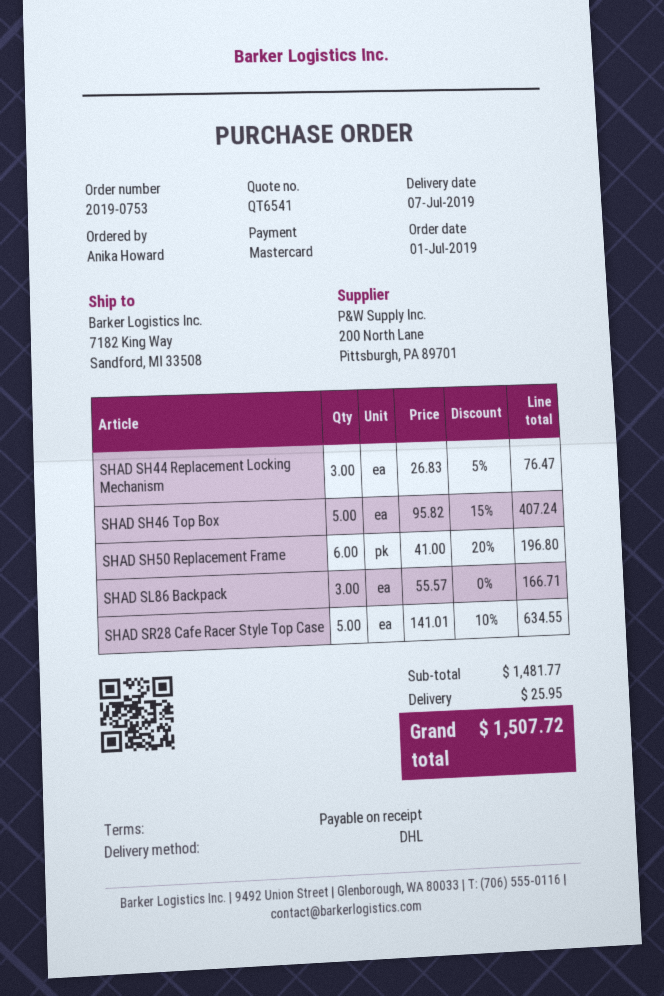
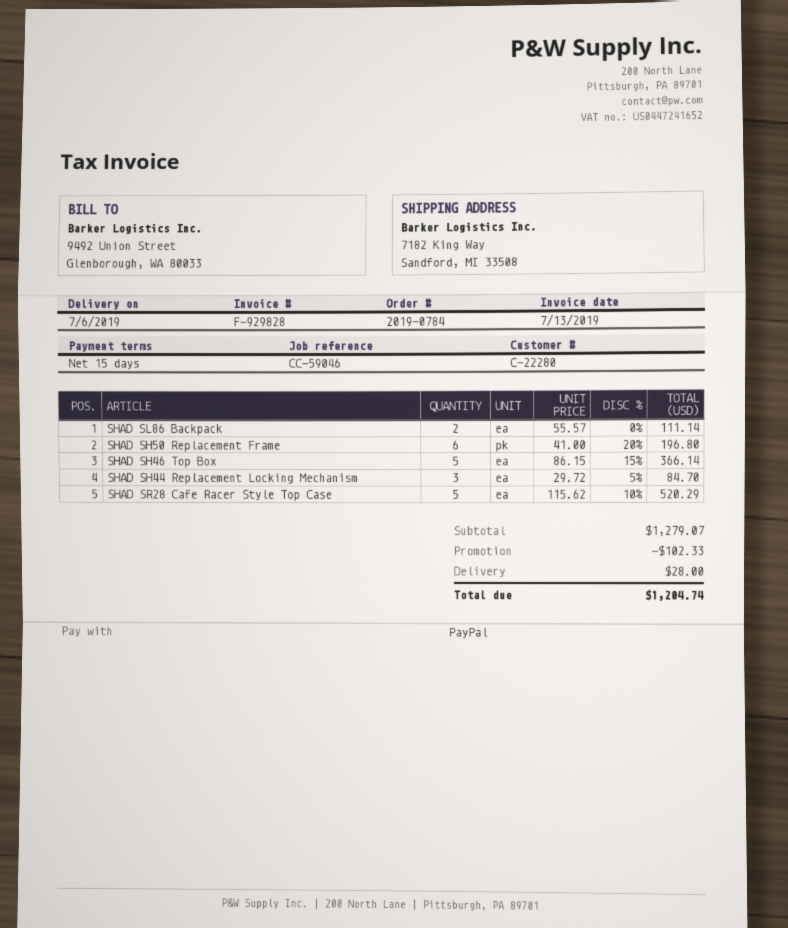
order number: 2019-0753 -> 2019-0784
delivery date: 2019-07-07 -> 2019-07-06
payment terms: on receipt -> 15 days
payment method: Mastercard -> PayPal
SHAD SH44 Replacement Locking Mechanism: 3 x 26.83 - 5% = 76.47 -> 3 x 29.72 - 5% = 84.70
SHAD SH46 Top Box: 5 x 95.82 - 15% = 407.24 -> 5 x 86.15 - 15% = 366.14
SHAD SL86 Backpack: 3 x 55.57 = 166.71 -> 2 x 55.57 = 111.14
SHAD SR28 Cafe Racer Style Top Case: 5 x 141.01 - 10% = 634.55 -> 5 x 115.62 - 10% = 520.29
subtotal: 1481.77 -> 1279.07
discount: none -> 102.33
shipping: 25.95 -> 28.00
total: 1507.72 -> 1204.74

